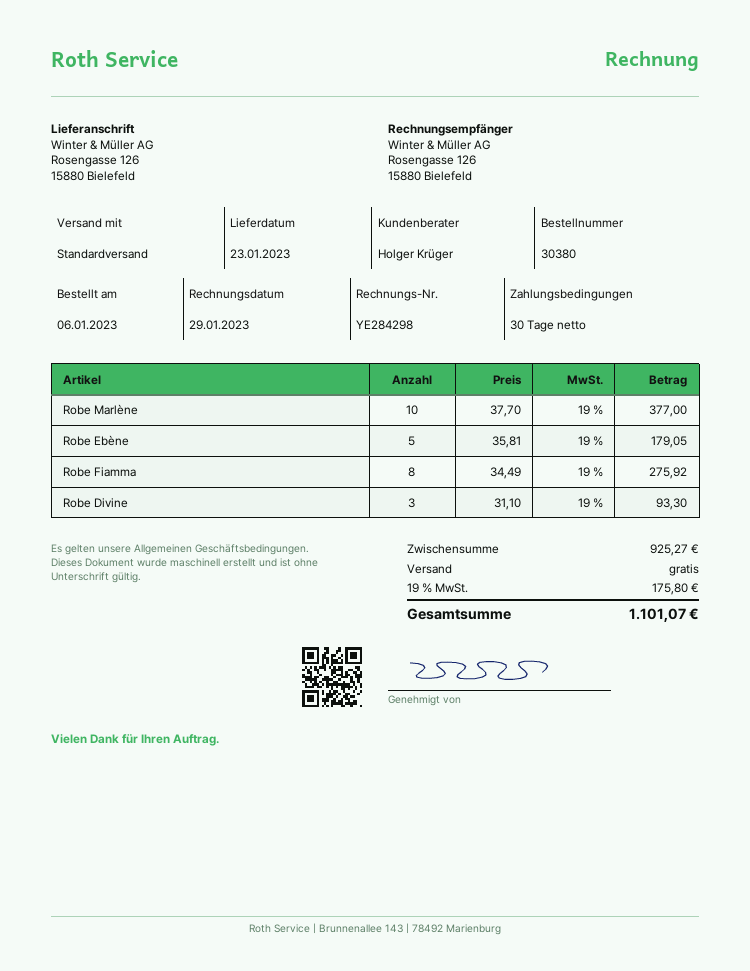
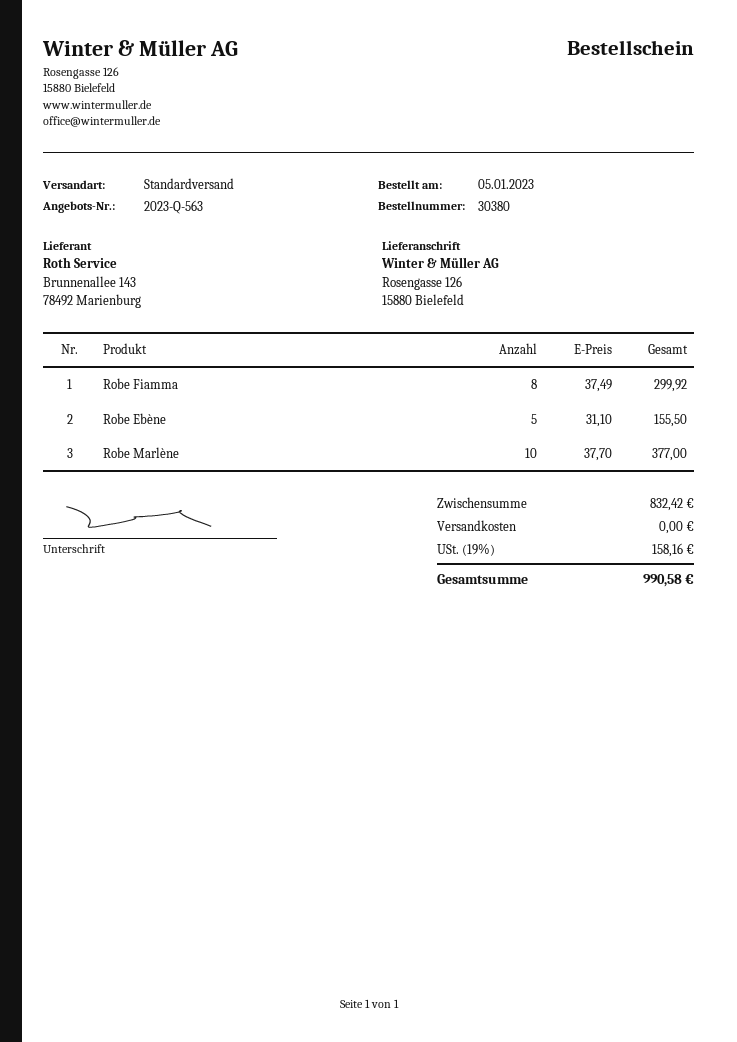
order date: 2023-01-06 -> 2023-01-05
Robe Ebène: 5 x 35.81 = 179.05 -> 5 x 31.10 = 155.50
Robe Fiamma: 8 x 34.49 = 275.92 -> 8 x 37.49 = 299.92
Robe Divine: 3 x 31.10 = 93.30 -> none
subtotal: 925.27 -> 832.42
tax: 19% = 175.80 -> 19% = 158.16
total: 1101.07 -> 990.58

